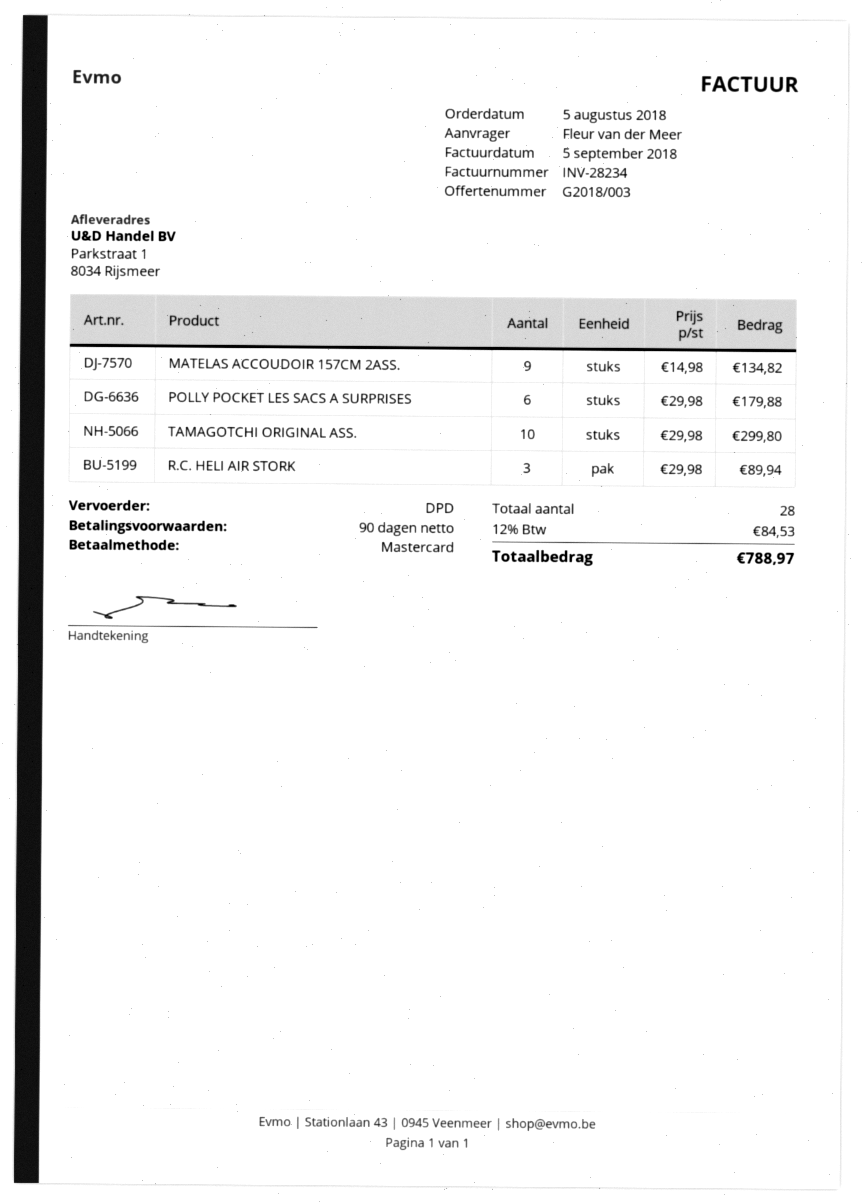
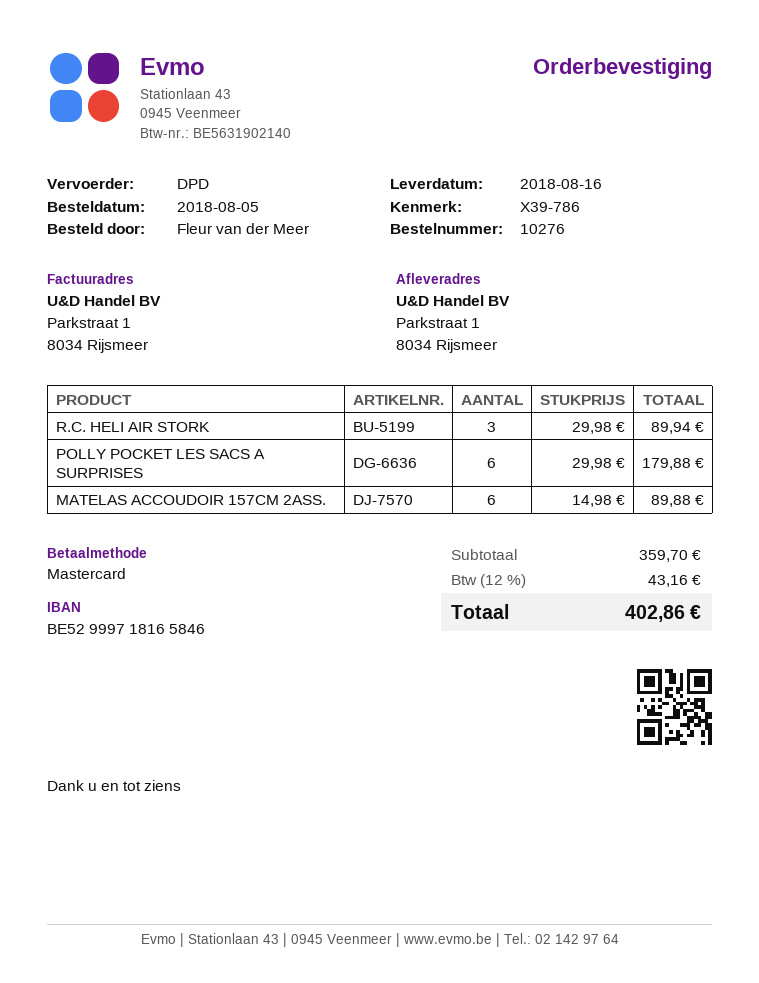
MATELAS ACCOUDOIR 157CM 2ASS.: 9 x 14.98 = 134.82 -> 6 x 14.98 = 89.88
TAMAGOTCHI ORIGINAL ASS.: 10 x 29.98 = 299.80 -> none
tax: 12% = 84.53 -> 12% = 43.16
total: 788.97 -> 402.86

